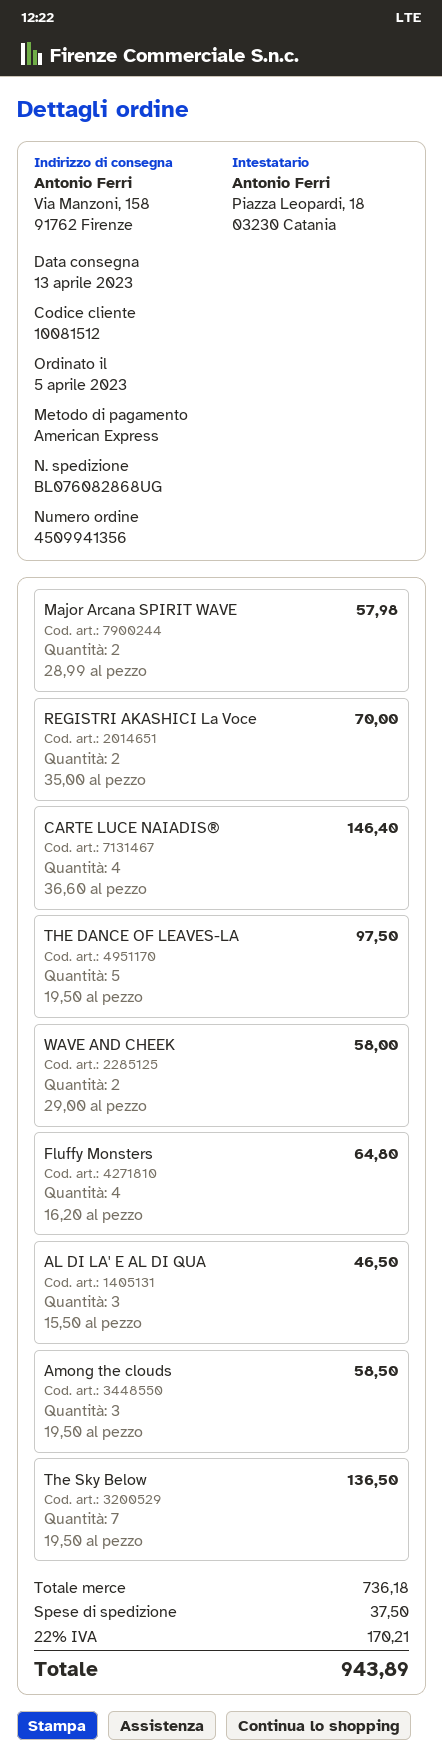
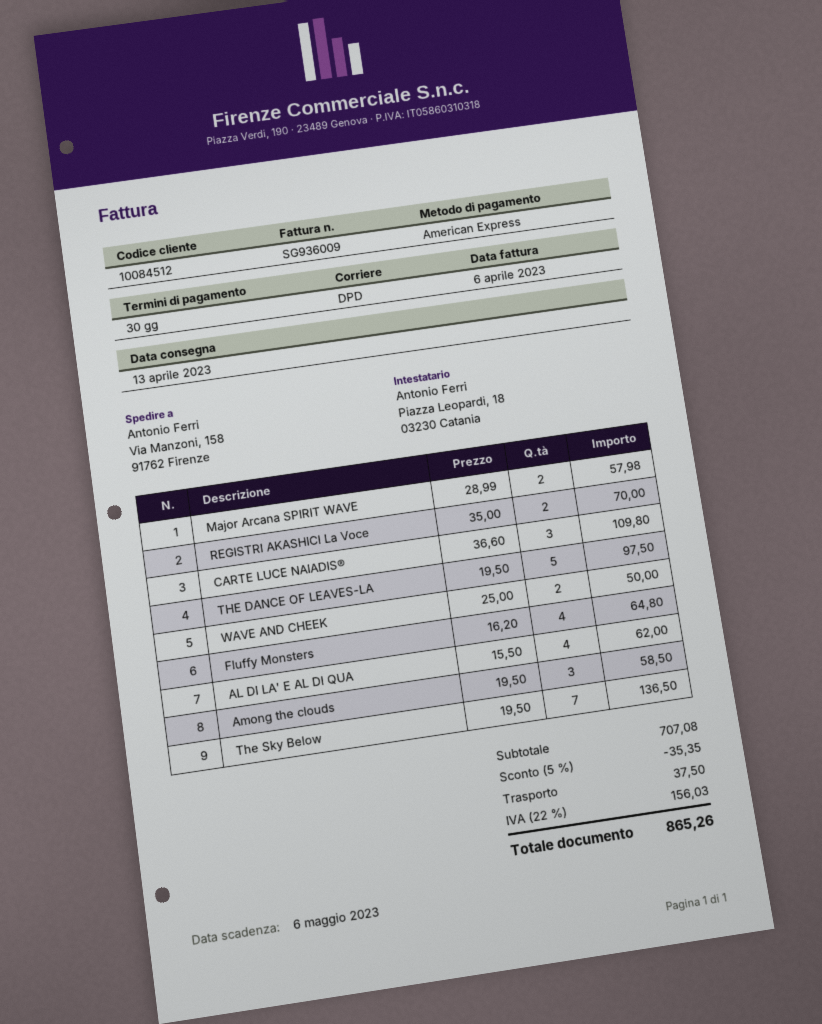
customer number: 10081512 -> 10084512
CARTE LUCE NAIADIS®: 4 x 36.60 = 146.40 -> 3 x 36.60 = 109.80
WAVE AND CHEEK: 2 x 29.00 = 58.00 -> 2 x 25.00 = 50.00
AL DI LA' E AL DI QUA: 3 x 15.50 = 46.50 -> 4 x 15.50 = 62.00
subtotal: 736.18 -> 707.08
discount: none -> 5% = 35.35
tax: 22% = 170.21 -> 22% = 156.03
total: 943.89 -> 865.26

